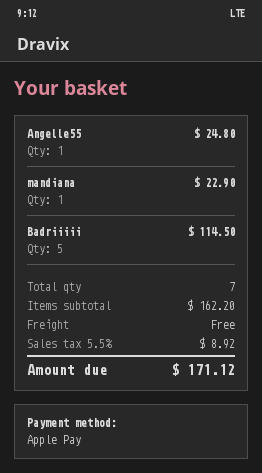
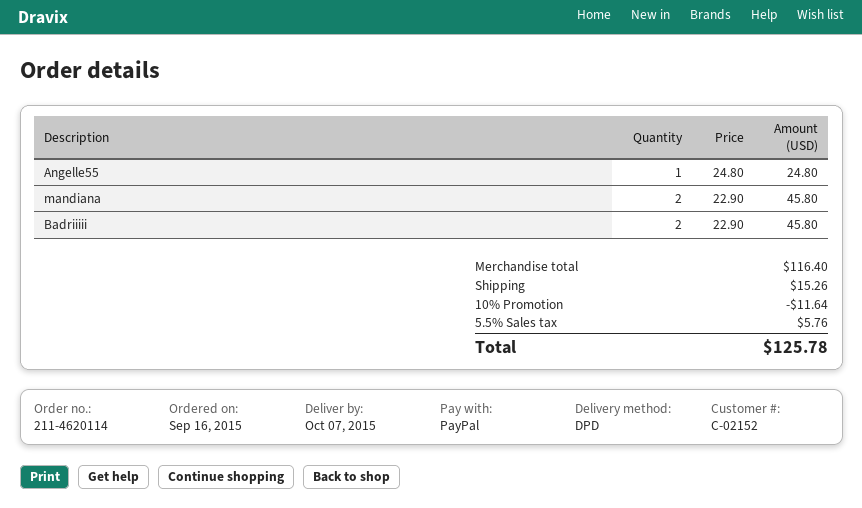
payment method: Apple Pay -> PayPal
mandiana: 1 for 22.90 -> 2 for 45.80
Badriiiii: 5 for 114.50 -> 2 for 45.80
subtotal: 162.20 -> 116.40
discount: none -> 10% = 11.64
shipping: 0.00 -> 15.26
tax: 5.5% = 8.92 -> 5.5% = 5.76
total: 171.12 -> 125.78

